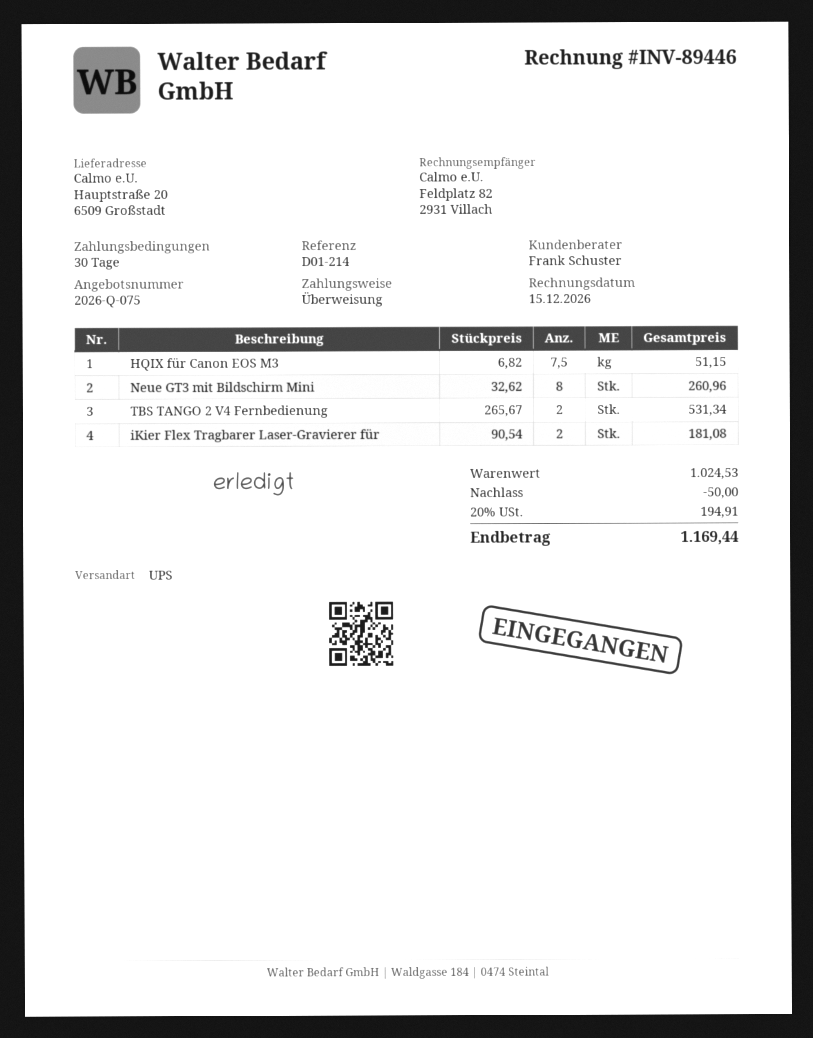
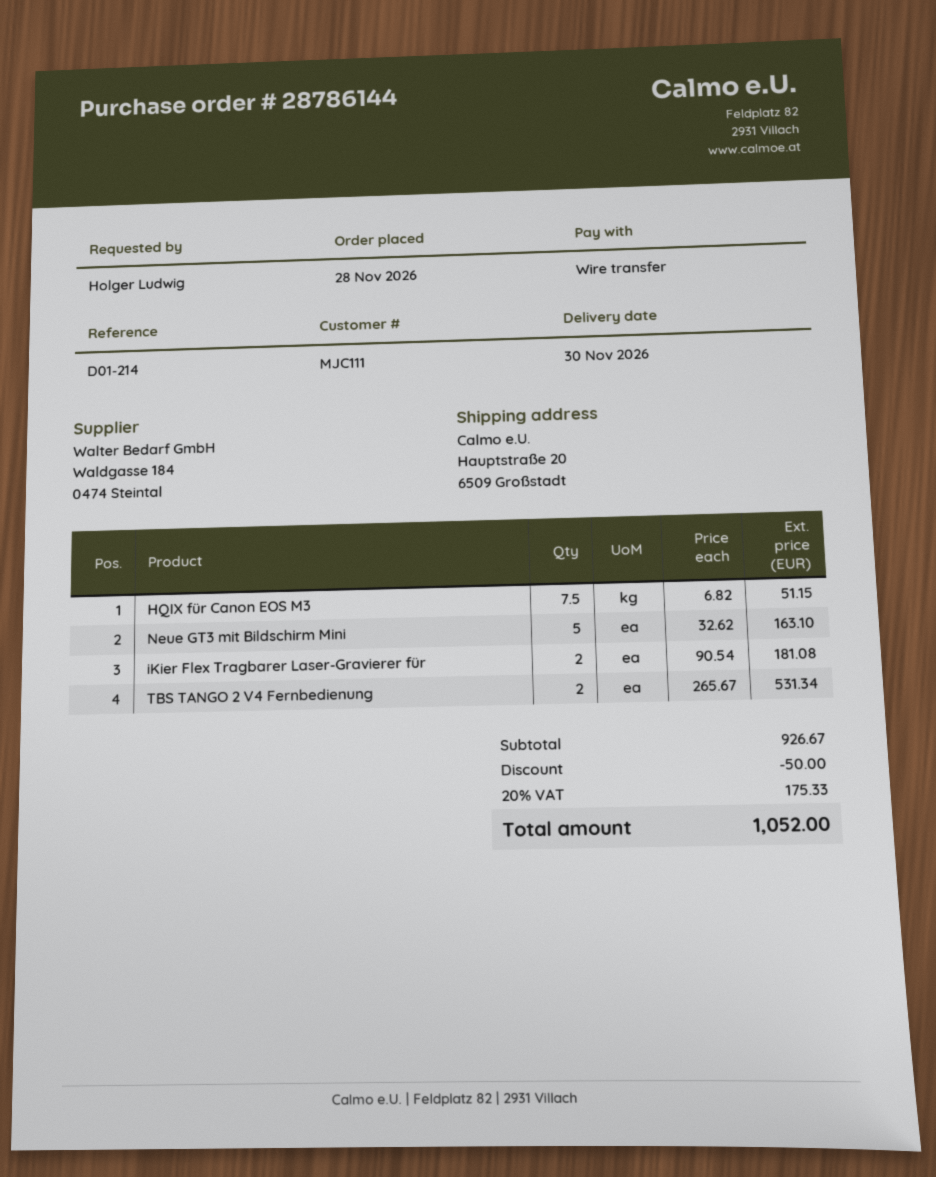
Neue GT3 mit Bildschirm Mini: 8 x 32.62 = 260.96 -> 5 x 32.62 = 163.10
subtotal: 1024.53 -> 926.67
tax: 20% = 194.91 -> 20% = 175.33
total: 1169.44 -> 1052.00

